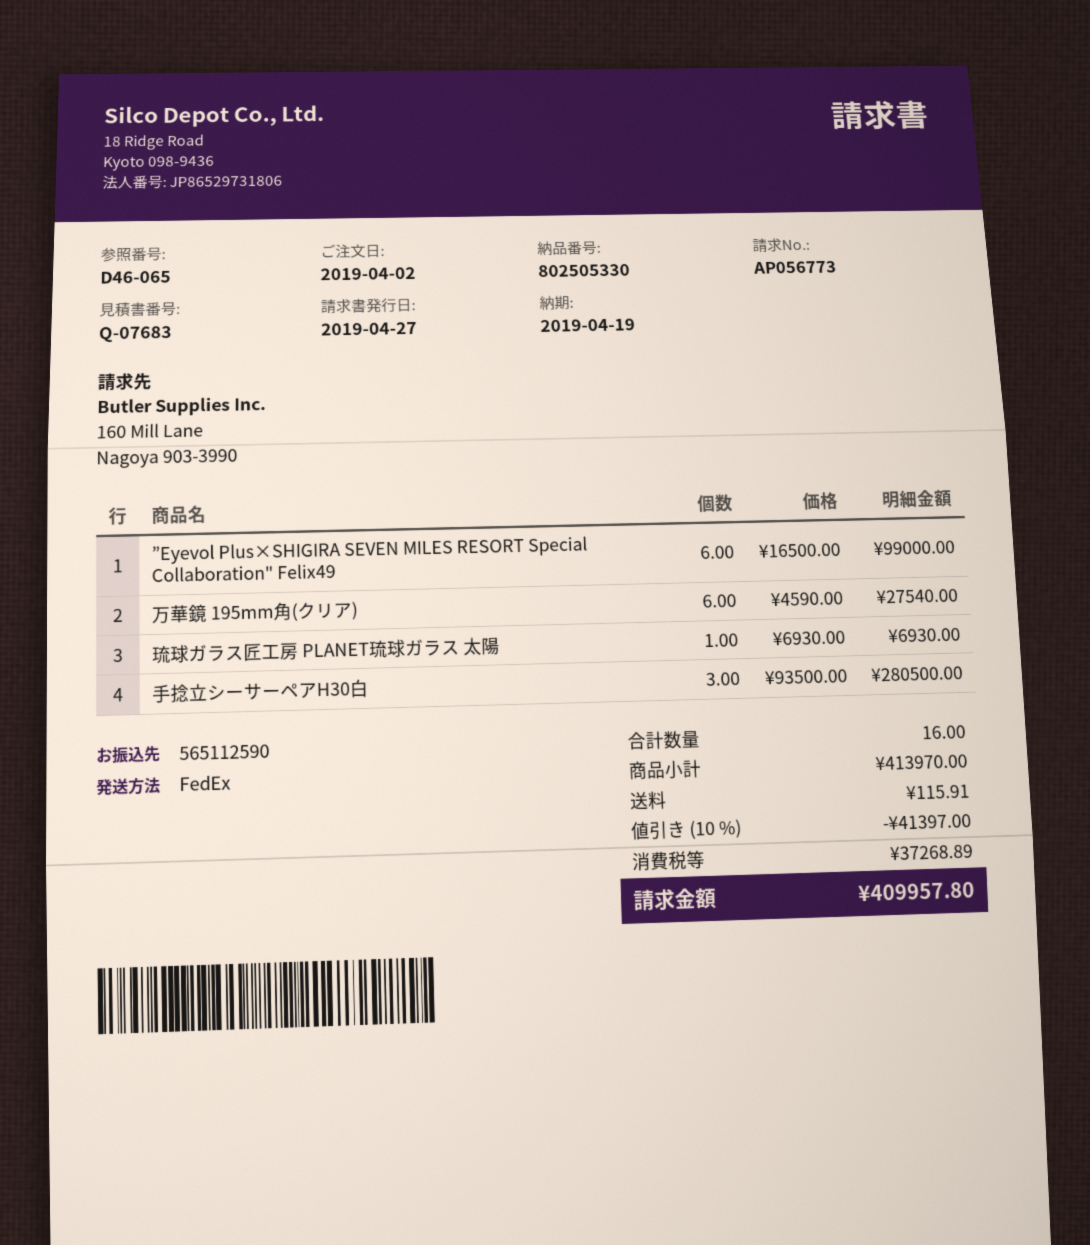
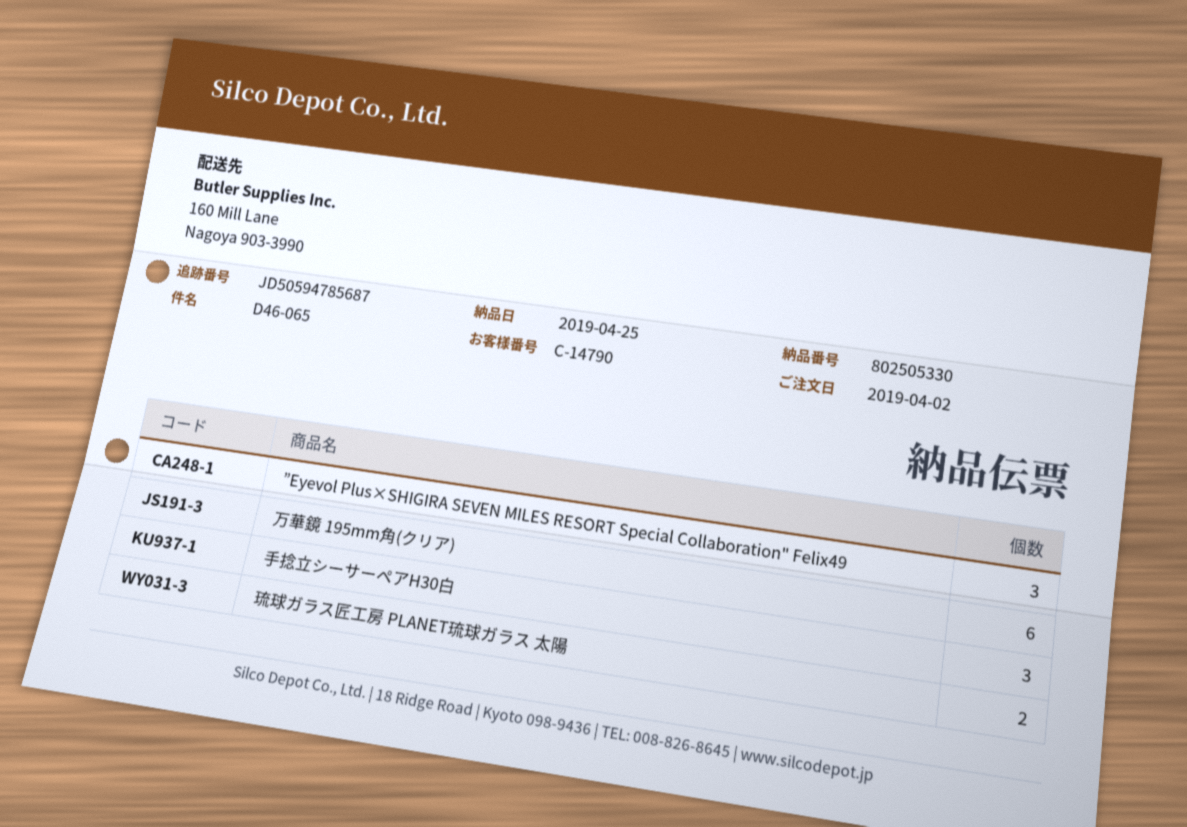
delivery date: 2019-04-19 -> 2019-04-25
”Eyevol Plus×SHIGIRA SEVEN MILES RESORT Special Collaboration" Felix49: 6 -> 3
琉球ガラス匠工房 PLANET琉球ガラス 太陽: 1 -> 2

